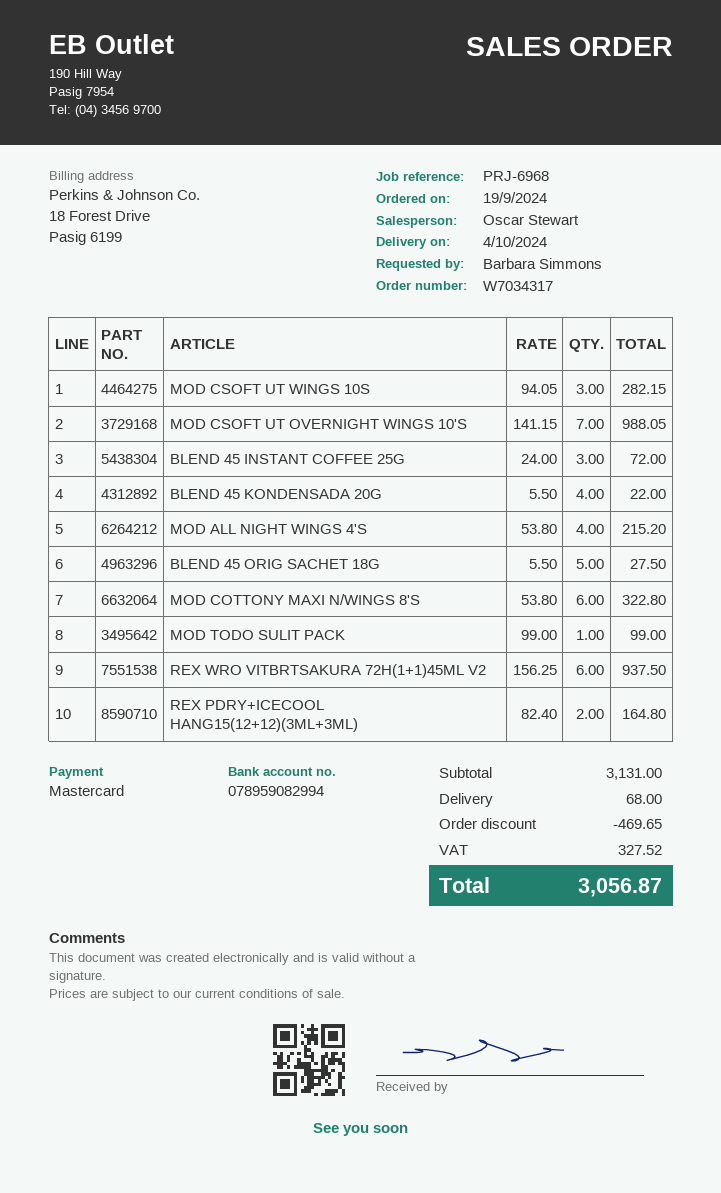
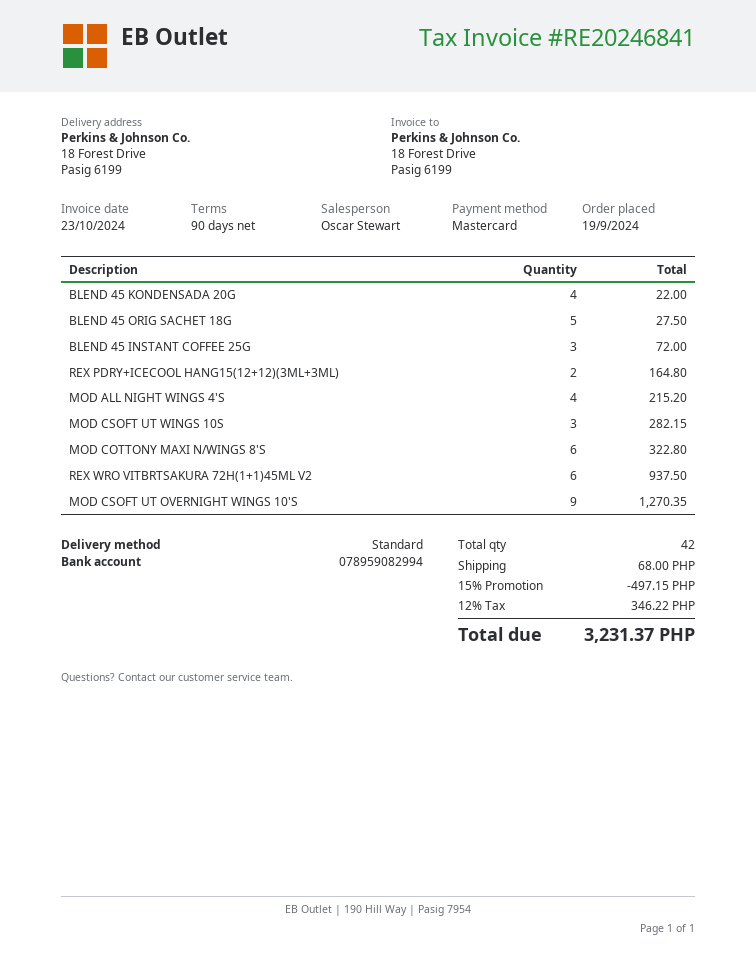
MOD CSOFT UT OVERNIGHT WINGS 10'S: 7 for 988.05 -> 9 for 1270.35
MOD TODO SULIT PACK: 1 for 99.00 -> none
discount: 469.65 -> 497.15
tax: 327.52 -> 346.22
total: 3056.87 -> 3231.37

